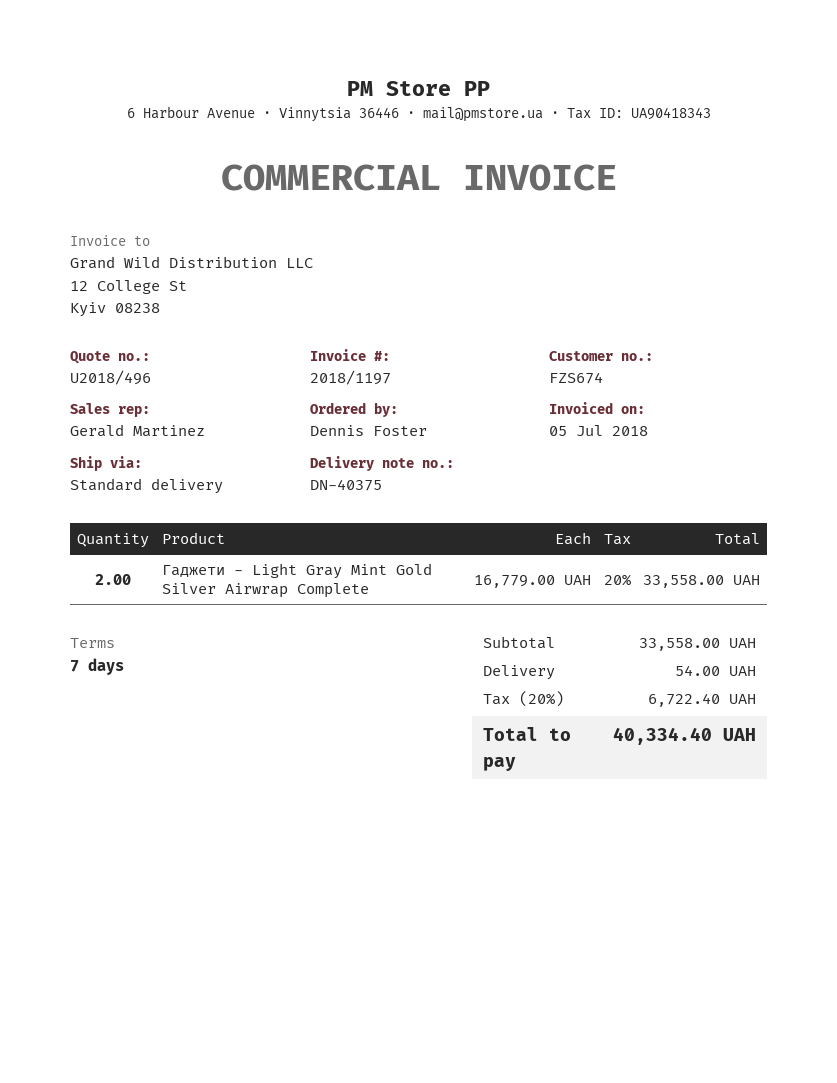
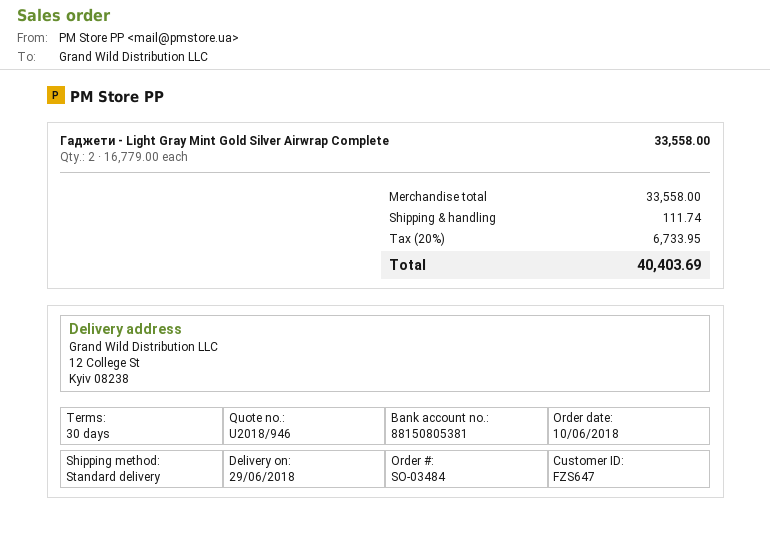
quote number: U2018/496 -> U2018/946
payment terms: 7 days -> 30 days
customer number: FZS674 -> FZS647
shipping: 54.00 -> 111.74
tax: 20% = 6722.40 -> 20% = 6733.95
total: 40334.40 -> 40403.69

